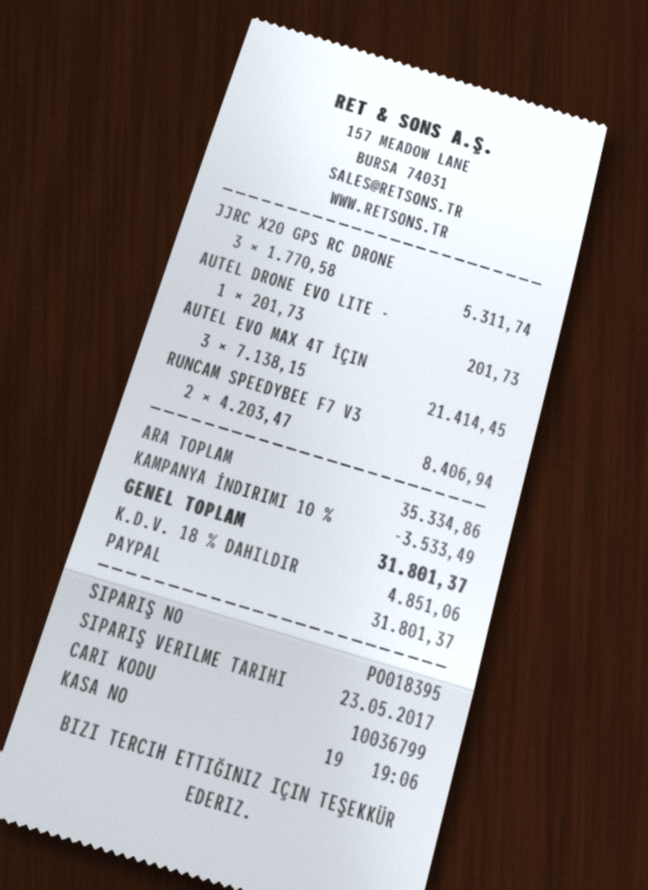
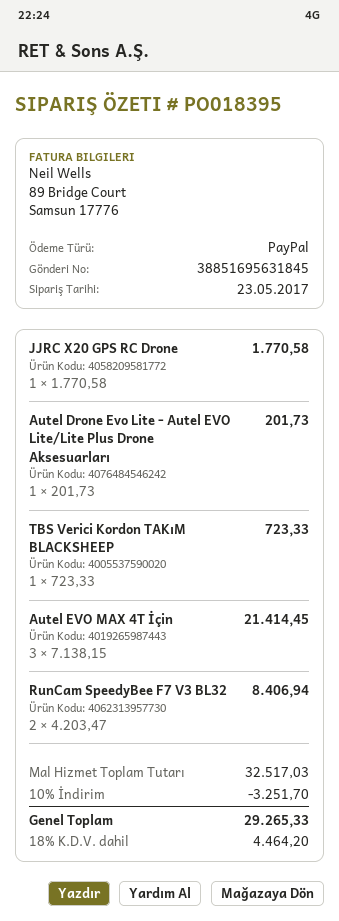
JJRC X20 GPS RC DRONE: 3 x 1770.58 = 5311.74 -> 1 x 1770.58 = 1770.58
TBS Verici Kordon TAKıM BLACKSHEEP: none -> 1 x 723.33 = 723.33
subtotal: 35334.86 -> 32517.03
discount: 10% = 3533.49 -> 10% = 3251.70
tax: 18% = 4851.06 -> 18% = 4464.20
total: 31801.37 -> 29265.33

